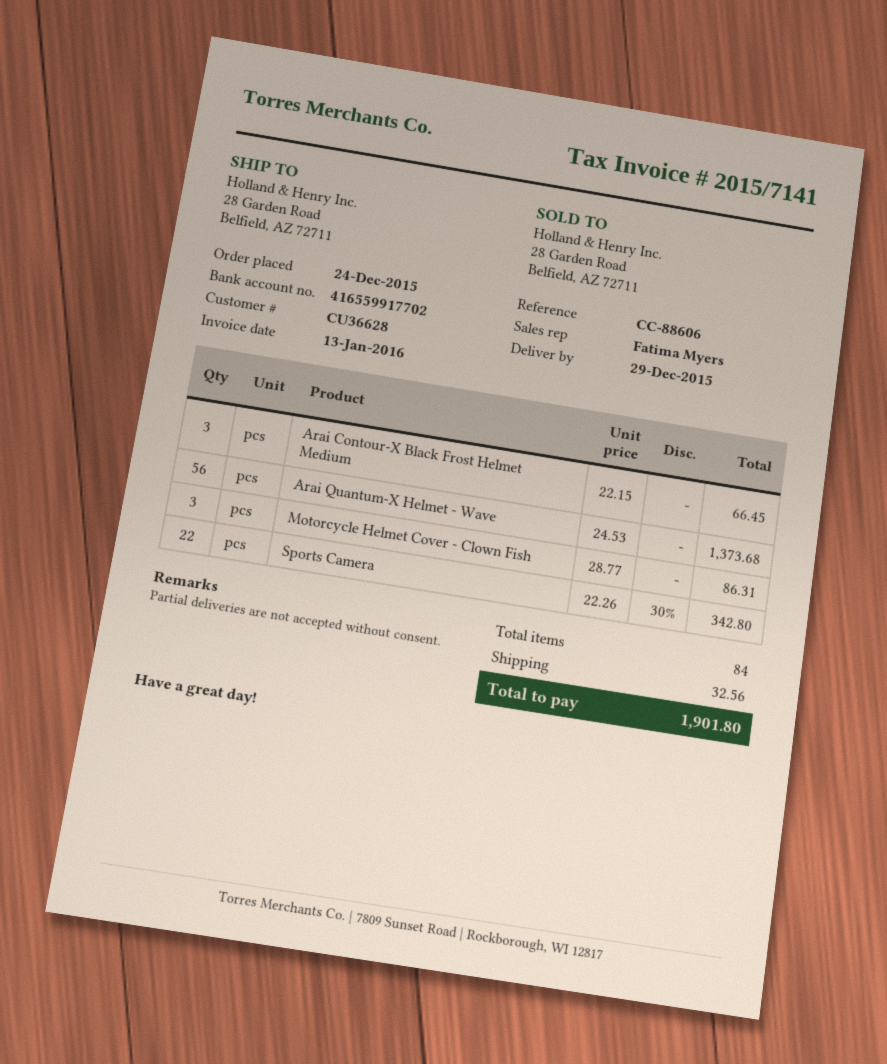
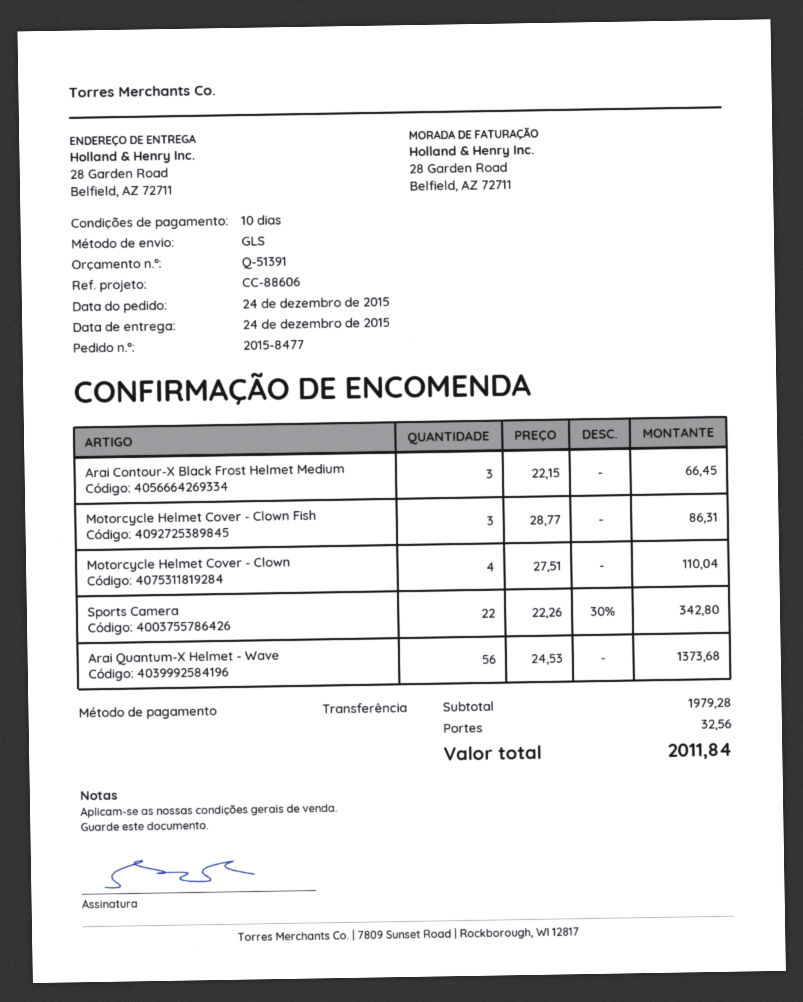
delivery date: 2015-12-29 -> 2015-12-24
Motorcycle Helmet Cover - Clown: none -> 4 x 27.51 = 110.04
total: 1901.80 -> 2011.84

